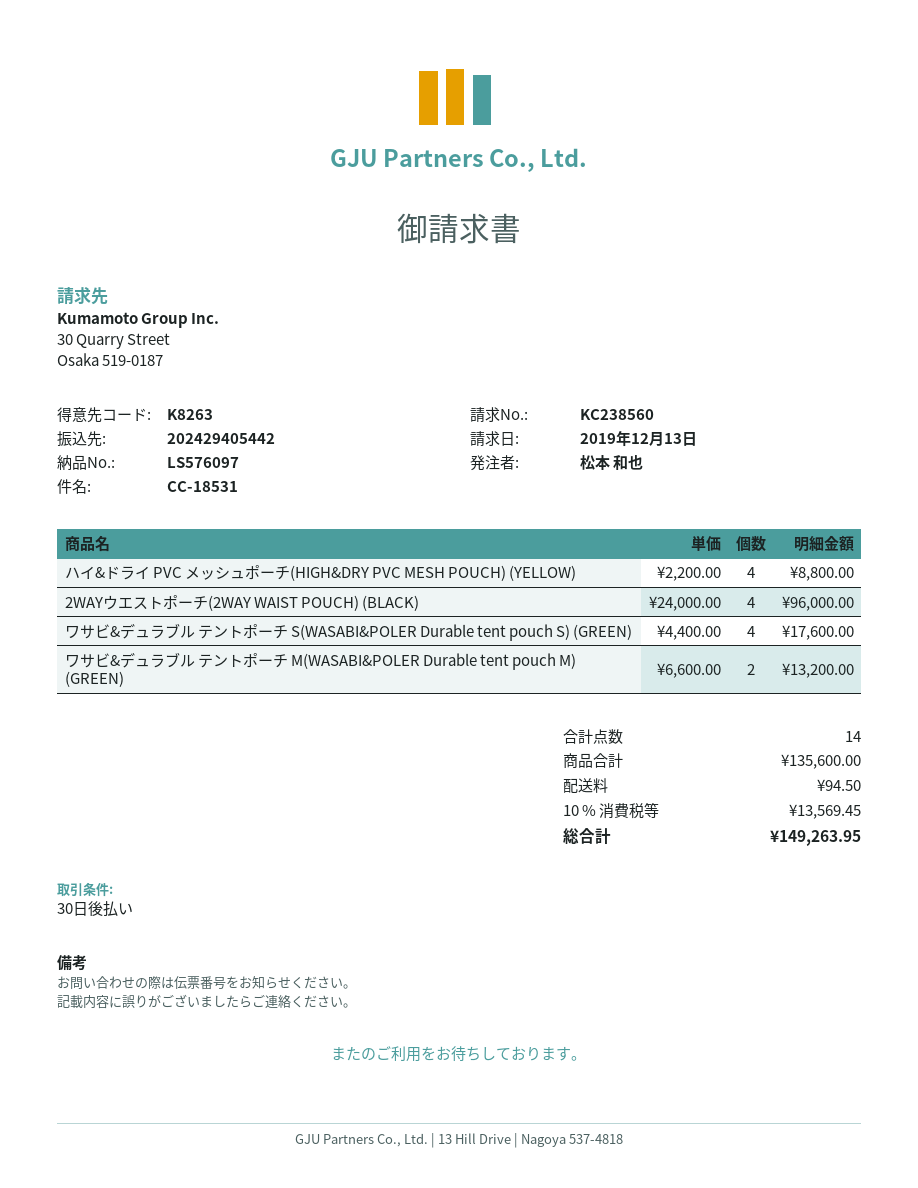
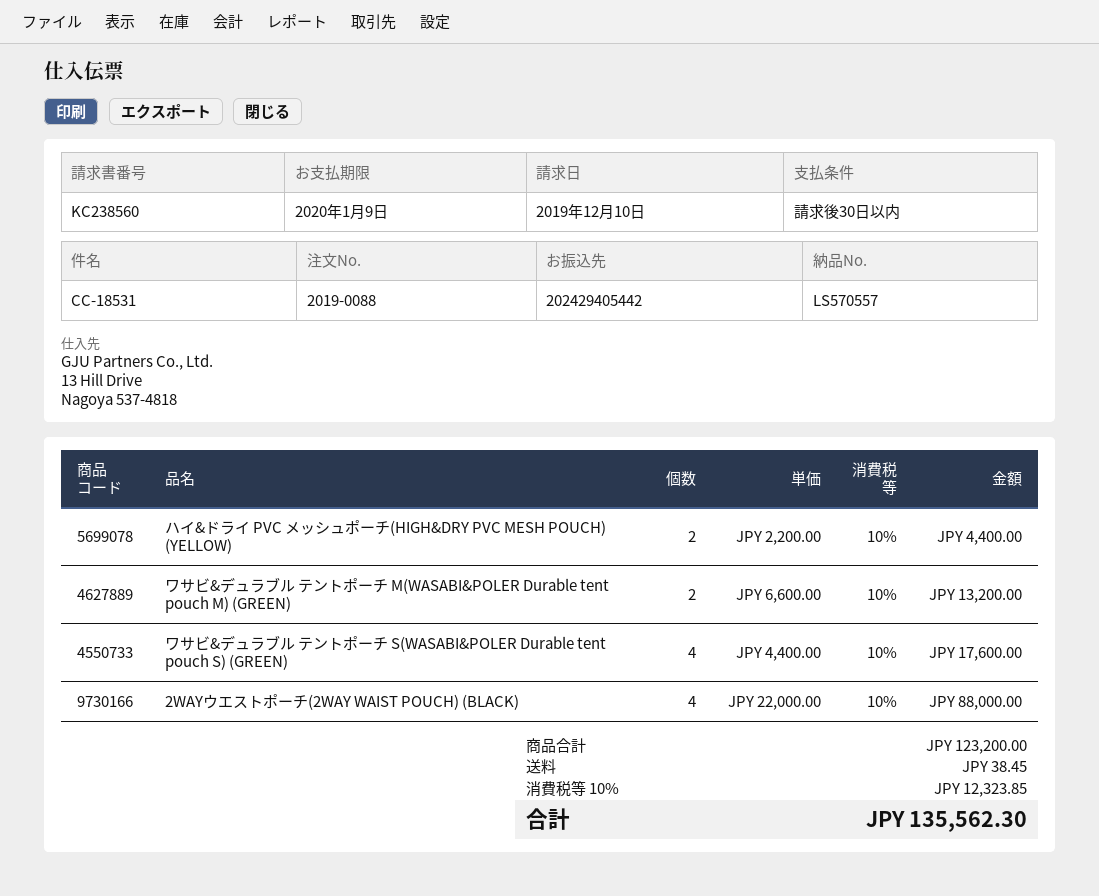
delivery note number: LS576097 -> LS570557
invoice date: 2019-12-13 -> 2019-12-10
ハイ&ドライ PVC メッシュポーチ(HIGH&DRY PVC MESH POUCH) (YELLOW): 4 x 2200.00 = 8800.00 -> 2 x 2200.00 = 4400.00
2WAYウエストポーチ(2WAY WAIST POUCH) (BLACK): 4 x 24000.00 = 96000.00 -> 4 x 22000.00 = 88000.00
subtotal: 135600.00 -> 123200.00
shipping: 94.50 -> 38.45
tax: 10% = 13569.45 -> 10% = 12323.85
total: 149263.95 -> 135562.30

